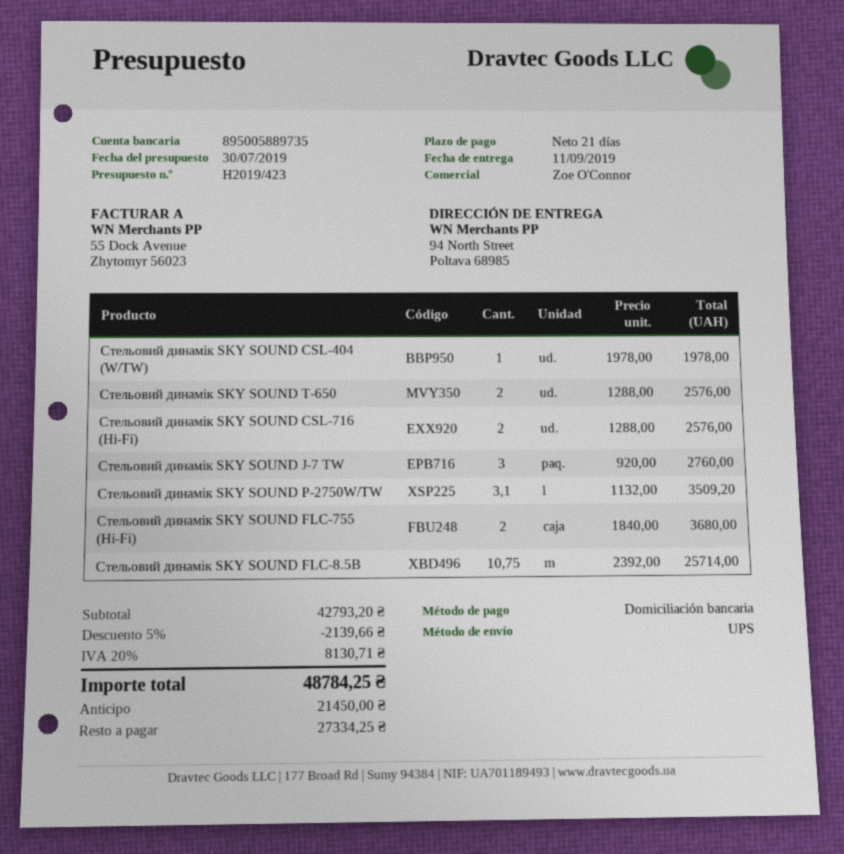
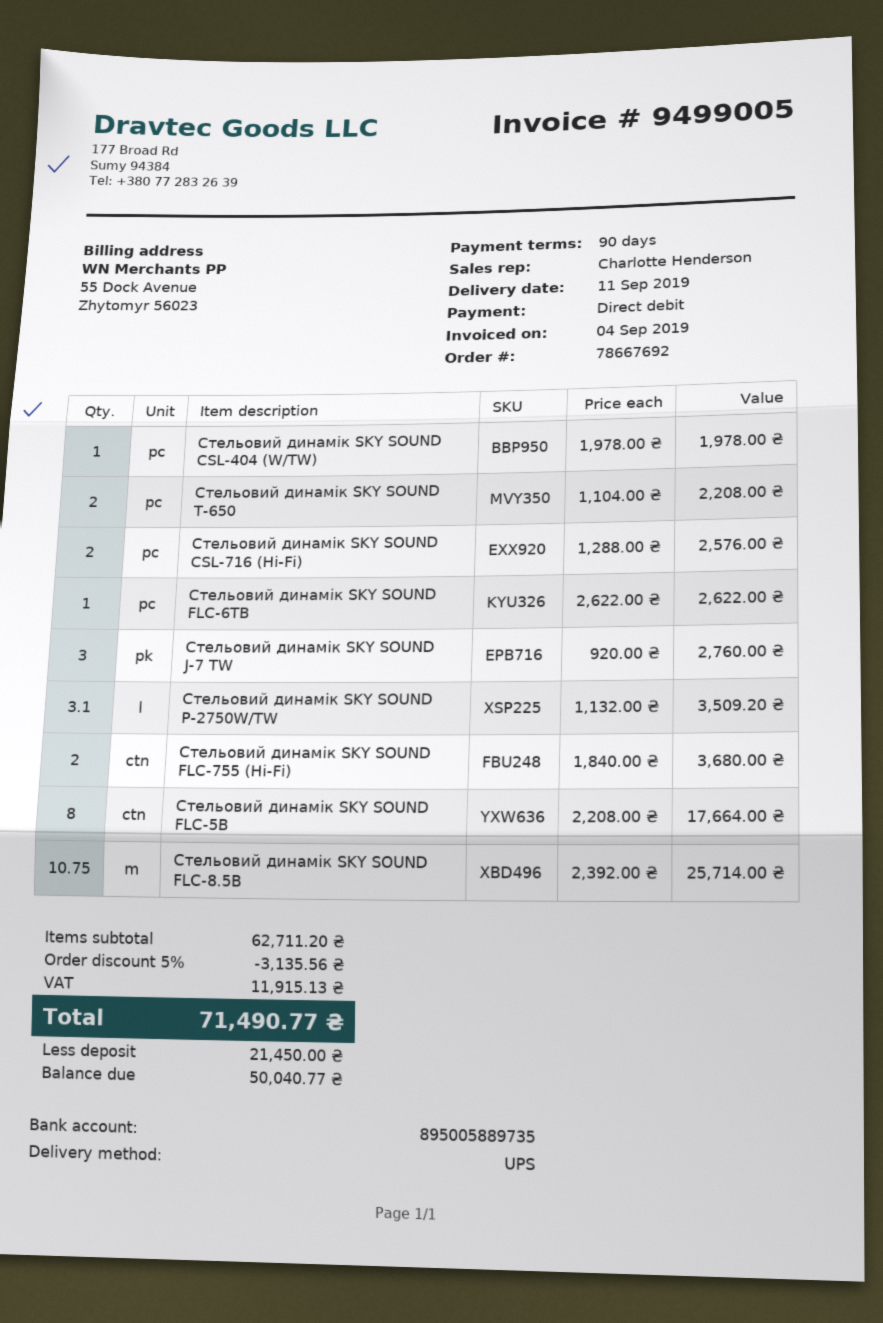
payment terms: 21 days -> 90 days
sales rep: Zoe O'Connor -> Charlotte Henderson
Стельовий динамік SKY SOUND T-650: 2 x 1288.00 = 2576.00 -> 2 x 1104.00 = 2208.00
Стельовий динамік SKY SOUND FLC-6TB: none -> 1 x 2622.00 = 2622.00
Стельовий динамік SKY SOUND FLC-5B: none -> 8 x 2208.00 = 17664.00
subtotal: 42793.20 -> 62711.20
discount: 5% = 2139.66 -> 5% = 3135.56
tax: 8130.71 -> 11915.13
total: 48784.25 -> 71490.77
balance: 27334.25 -> 50040.77

